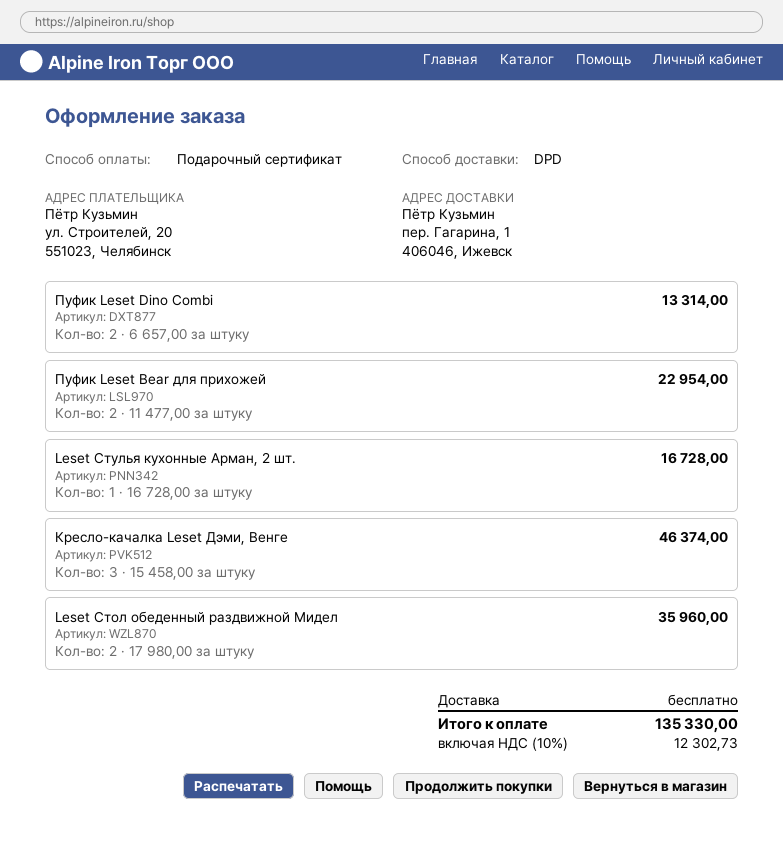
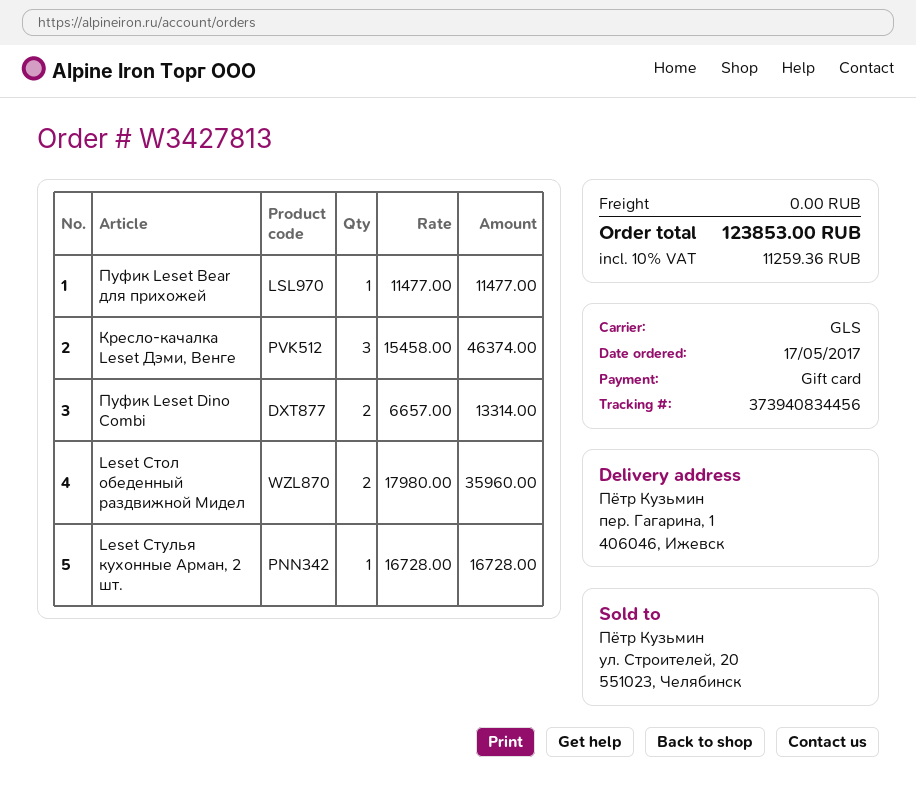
shipping method: DPD -> GLS
Пуфик Leset Bear для прихожей: 2 x 11477.00 = 22954.00 -> 1 x 11477.00 = 11477.00
tax: 10% = 12302.73 -> 10% = 11259.36
total: 135330.00 -> 123853.00

